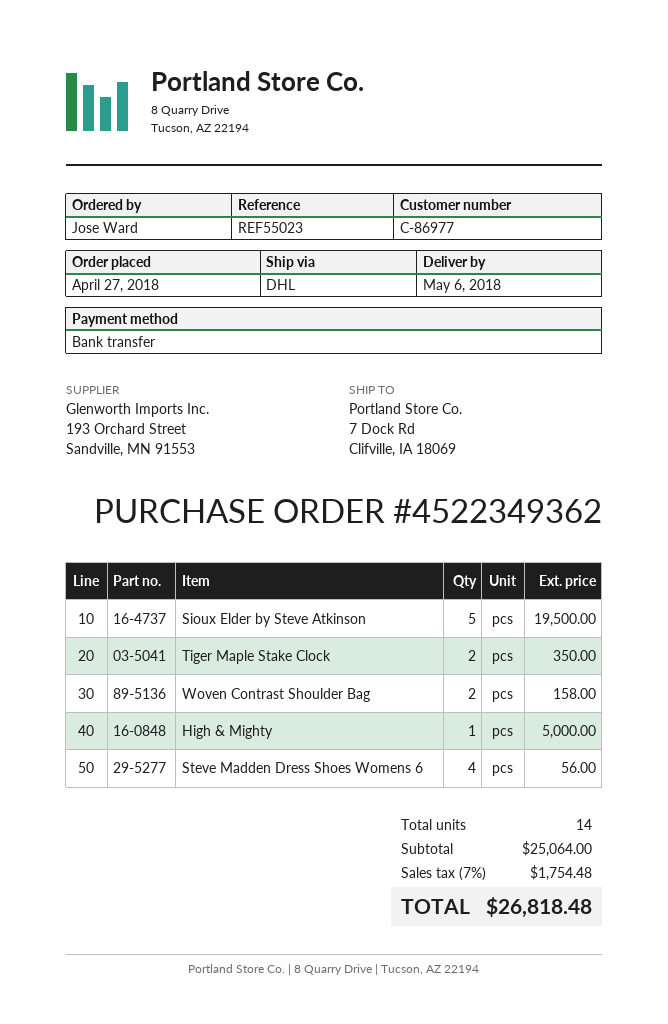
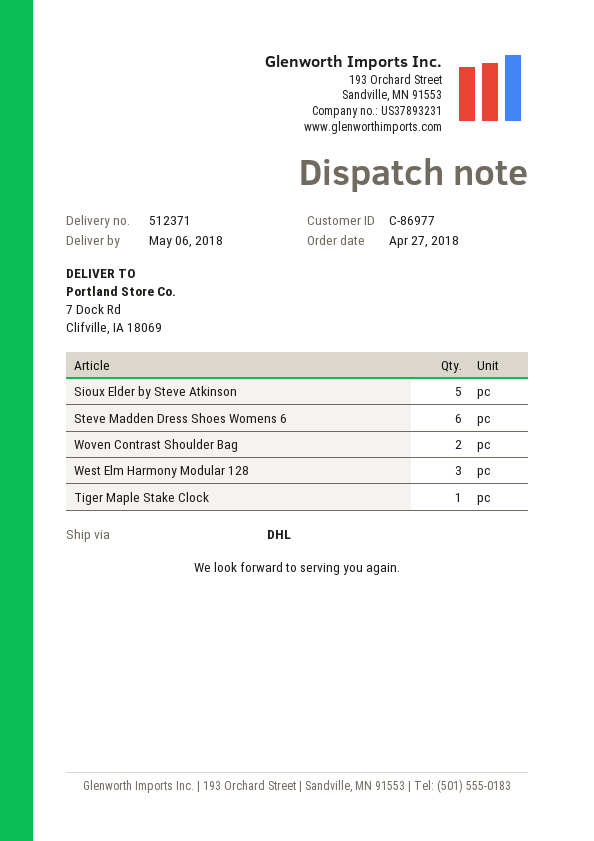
Tiger Maple Stake Clock: 2 -> 1
High & Mighty: 1 -> none
Steve Madden Dress Shoes Womens 6: 4 -> 6
West Elm Harmony Modular 128: none -> 3

